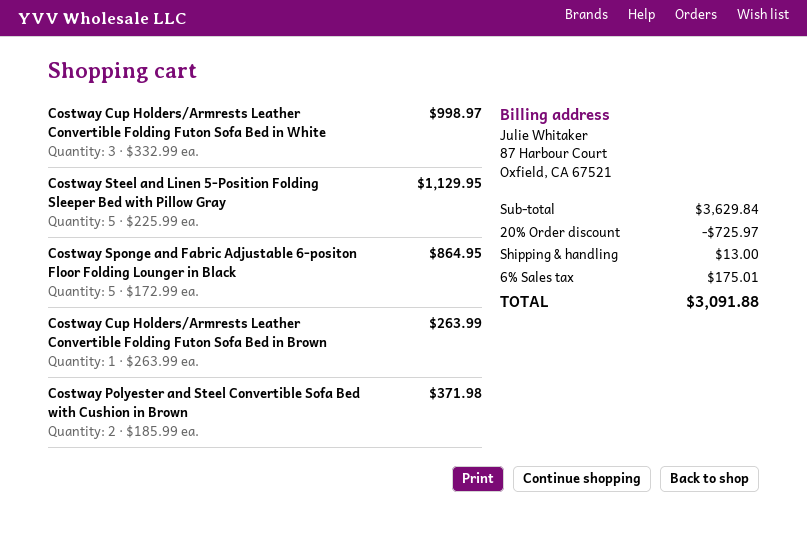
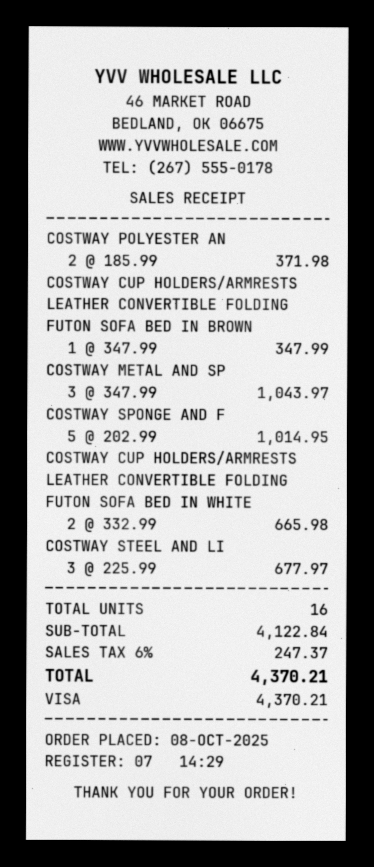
Costway Cup Holders/Armrests Leather Convertible Folding Futon Sofa Bed in White: 3 x 332.99 = 998.97 -> 2 x 332.99 = 665.98
Costway Steel and Linen 5-Position Folding Sleeper Bed with Pillow Gray: 5 x 225.99 = 1129.95 -> 3 x 225.99 = 677.97
Costway Sponge and Fabric Adjustable 6-positon Floor Folding Lounger in Black: 5 x 172.99 = 864.95 -> 5 x 202.99 = 1014.95
Costway Cup Holders/Armrests Leather Convertible Folding Futon Sofa Bed in Brown: 1 x 263.99 = 263.99 -> 1 x 347.99 = 347.99
COSTWAY METAL AND SP: none -> 3 x 347.99 = 1043.97
subtotal: 3629.84 -> 4122.84
discount: 20% = 725.97 -> none
shipping: 13.00 -> none
tax: 6% = 175.01 -> 6% = 247.37
total: 3091.88 -> 4370.21

